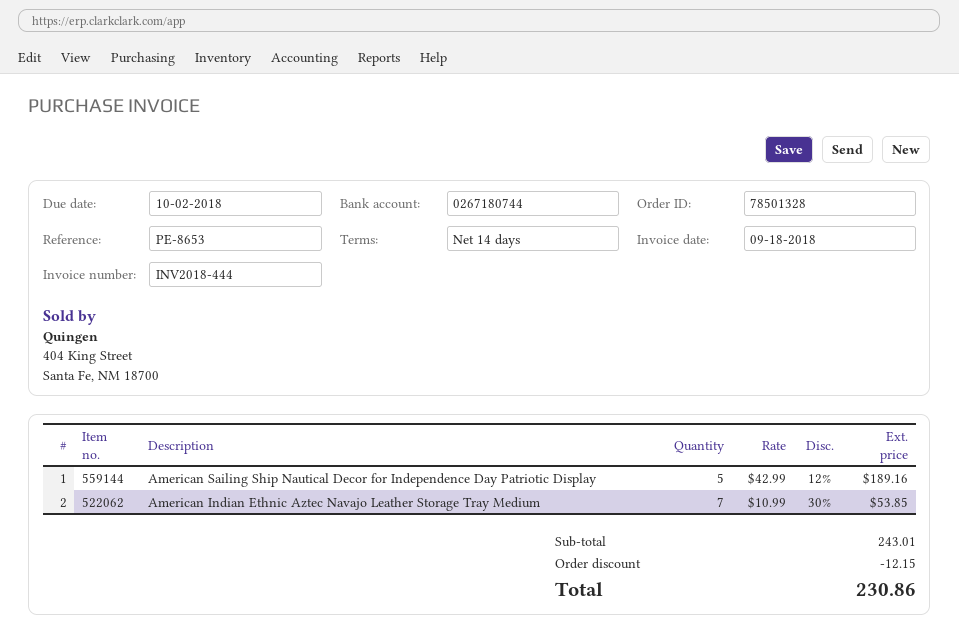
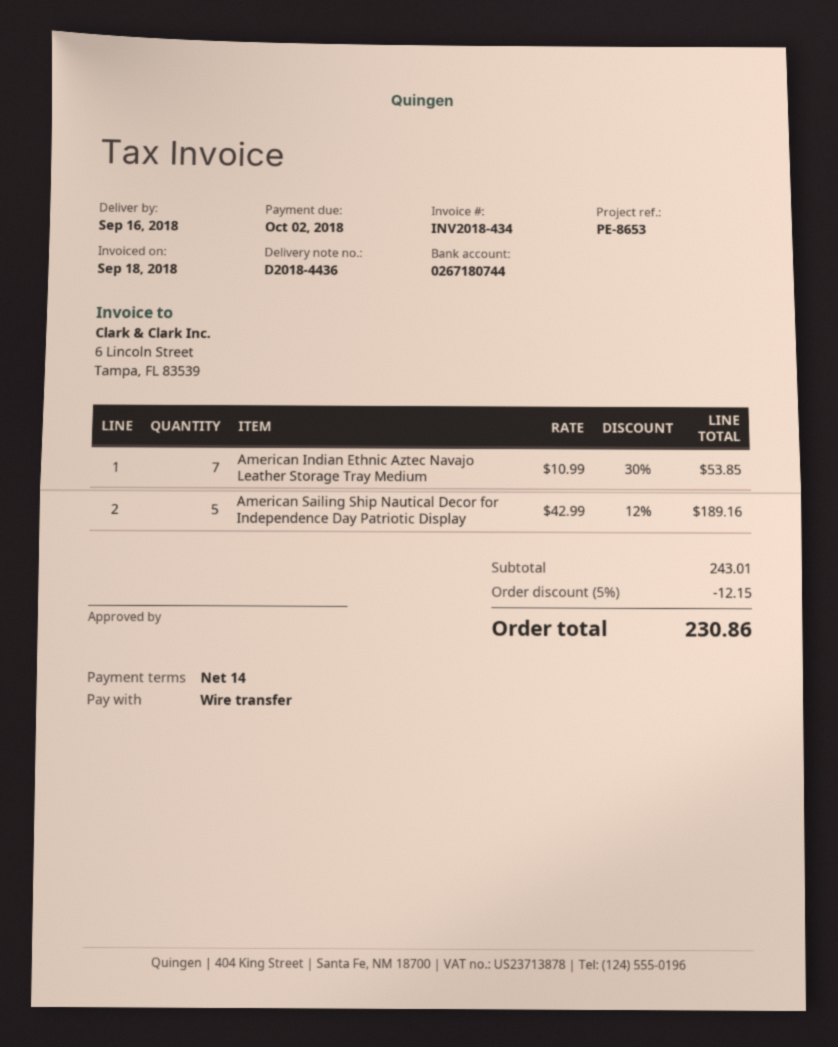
invoice number: INV2018-444 -> INV2018-434

